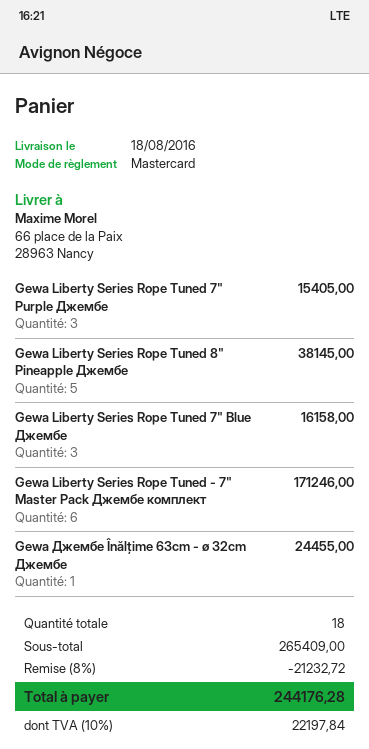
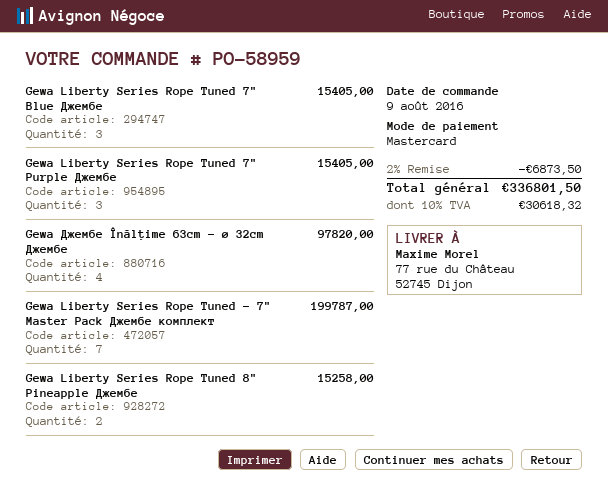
ship to: 66 place de la Paix, 28963 Nancy -> 77 rue du Château, 52745 Dijon
Gewa Liberty Series Rope Tuned 8" Pineapple Джембе: 5 for 38145.00 -> 2 for 15258.00
Gewa Liberty Series Rope Tuned 7" Blue Джембе: 3 for 16158.00 -> 3 for 15405.00
Gewa Liberty Series Rope Tuned - 7" Master Pack Джембе комплект: 6 for 171246.00 -> 7 for 199787.00
Gewa Джембе Înălțime 63cm - ø 32cm Джембе: 1 for 24455.00 -> 4 for 97820.00
discount: 8% = 21232.72 -> 2% = 6873.50
tax: 10% = 22197.84 -> 10% = 30618.32
total: 244176.28 -> 336801.50

